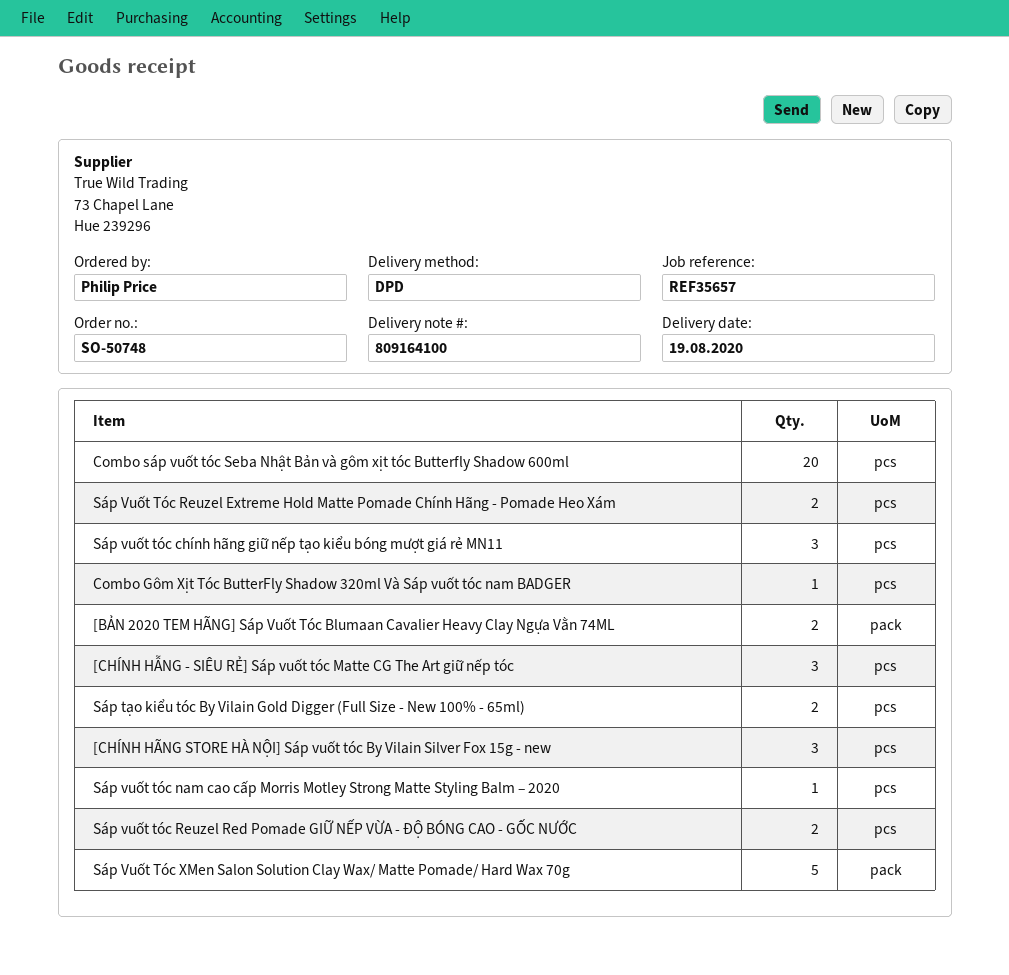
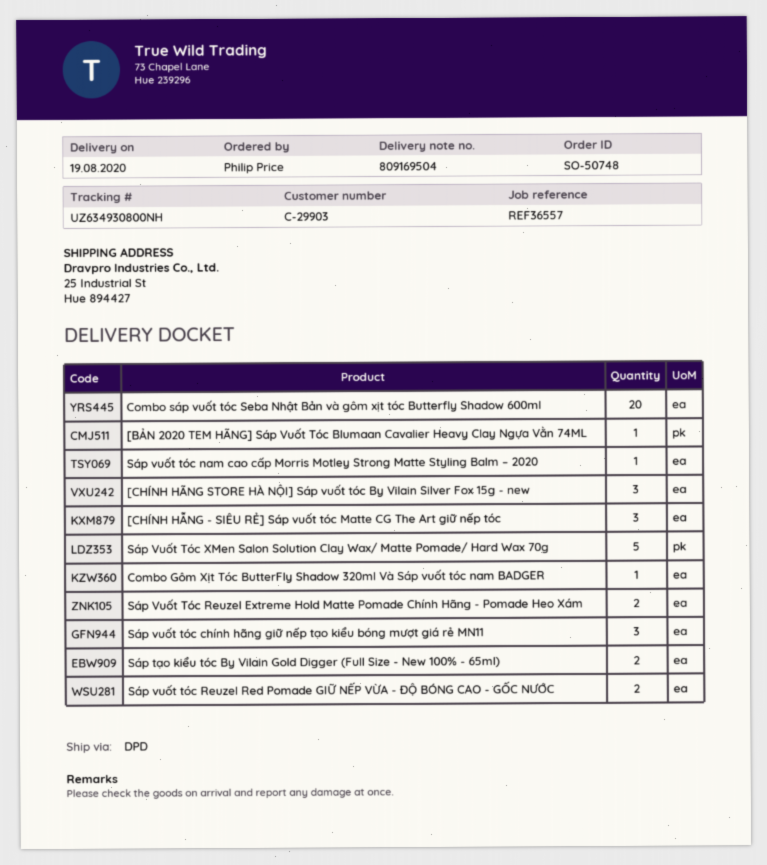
delivery note number: 809164100 -> 809169504
reference: REF35657 -> REF36557
[BẢN 2020 TEM HÃNG] Sáp Vuốt Tóc Blumaan Cavalier Heavy Clay Ngựa Vằn 74ML: 2 -> 1

